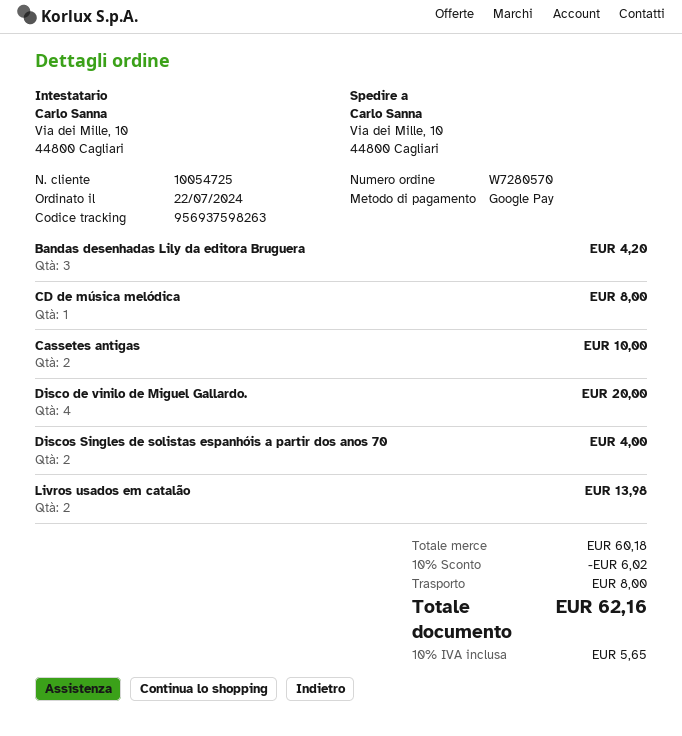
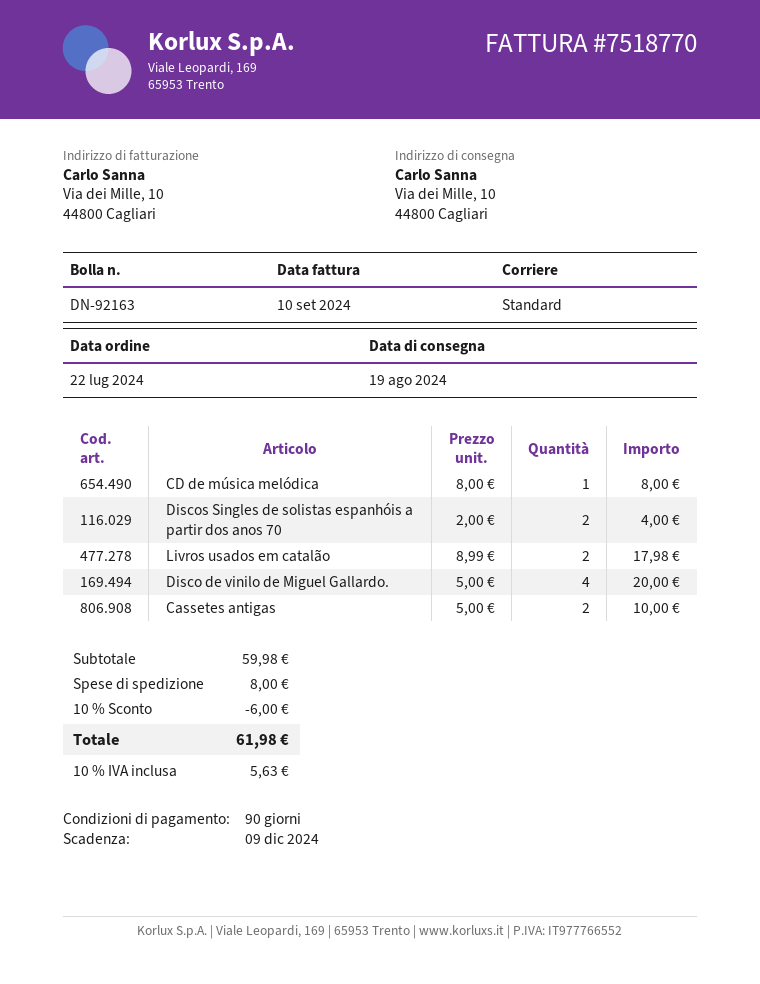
Bandas desenhadas Lily da editora Bruguera: 3 for 4.20 -> none
Livros usados em catalão: 2 for 13.98 -> 2 for 17.98
subtotal: 60.18 -> 59.98
discount: 10% = 6.02 -> 10% = 6.00
tax: 10% = 5.65 -> 10% = 5.63
total: 62.16 -> 61.98

